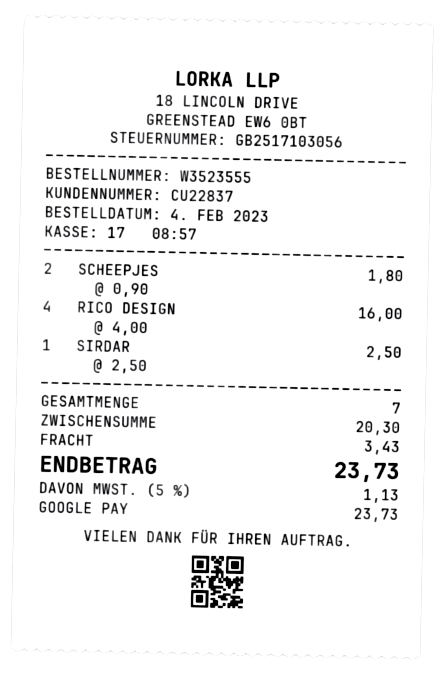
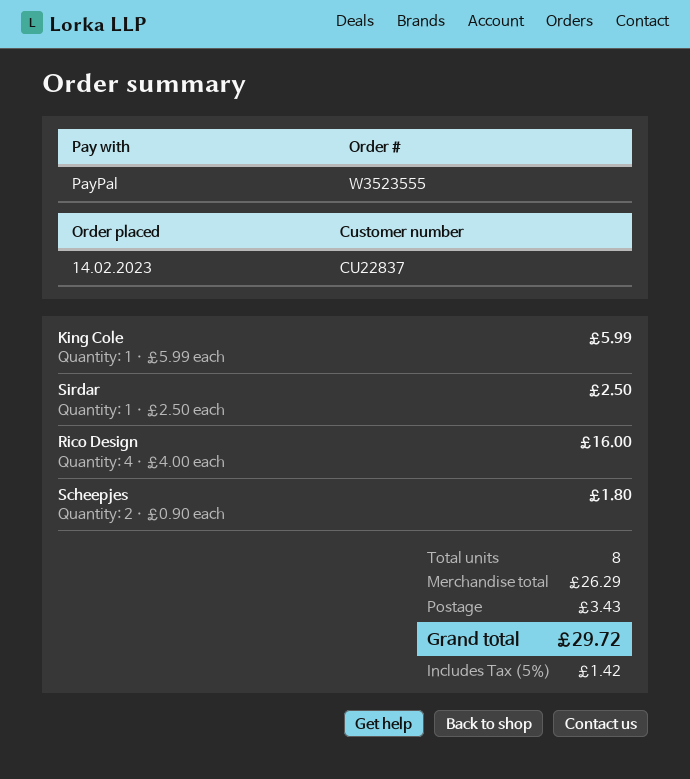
order date: 2023-02-04 -> 2023-02-14
payment method: Google Pay -> PayPal
King Cole: none -> 1 x 5.99 = 5.99
total quantity: 7 -> 8
subtotal: 20.30 -> 26.29
tax: 5% = 1.13 -> 5% = 1.42
total: 23.73 -> 29.72

